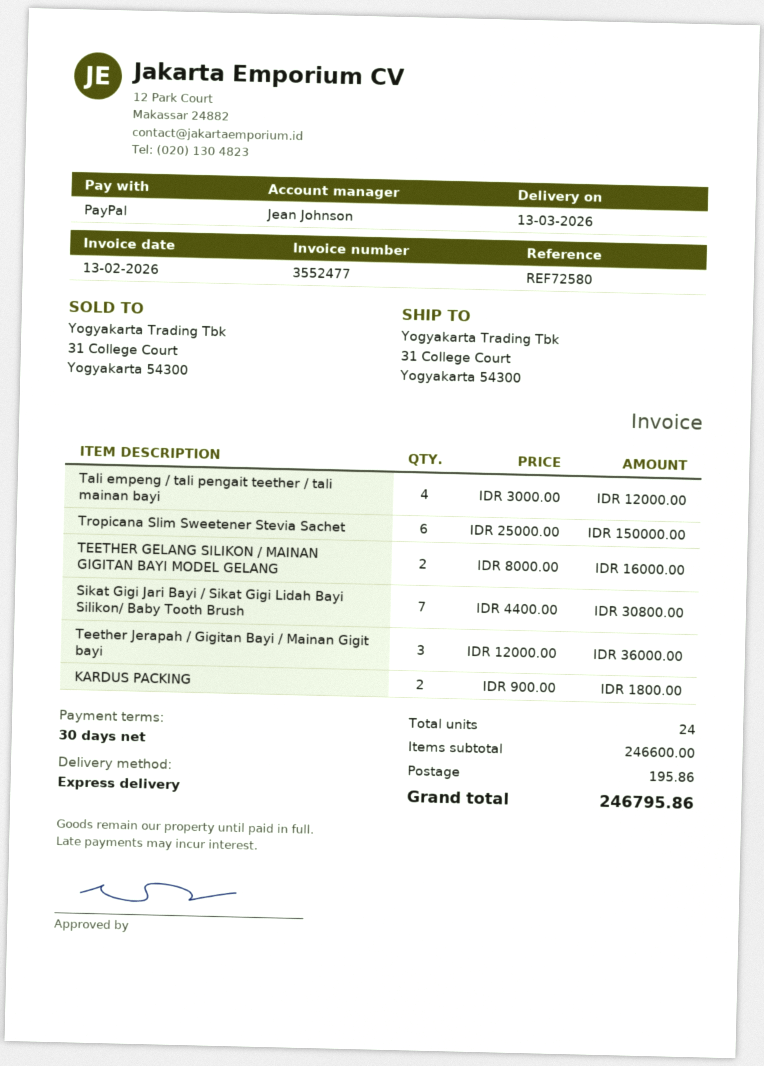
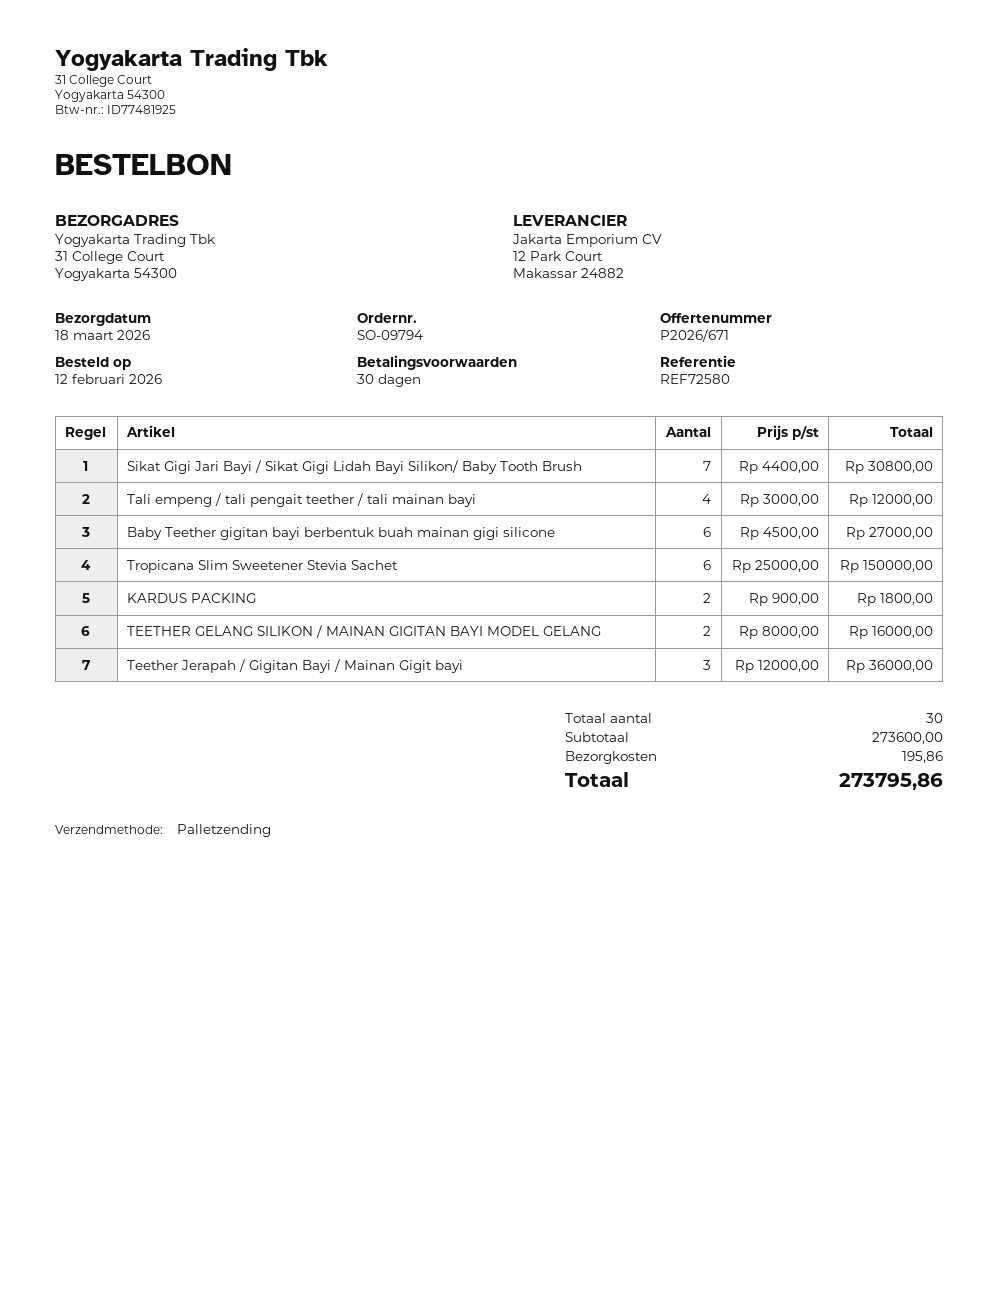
delivery date: 2026-03-13 -> 2026-03-18
shipping method: express -> pallet freight
Baby Teether gigitan bayi berbentuk buah mainan gigi silicone: none -> 6 x 4500.00 = 27000.00
total quantity: 24 -> 30
subtotal: 246600.00 -> 273600.00
total: 246795.86 -> 273795.86

